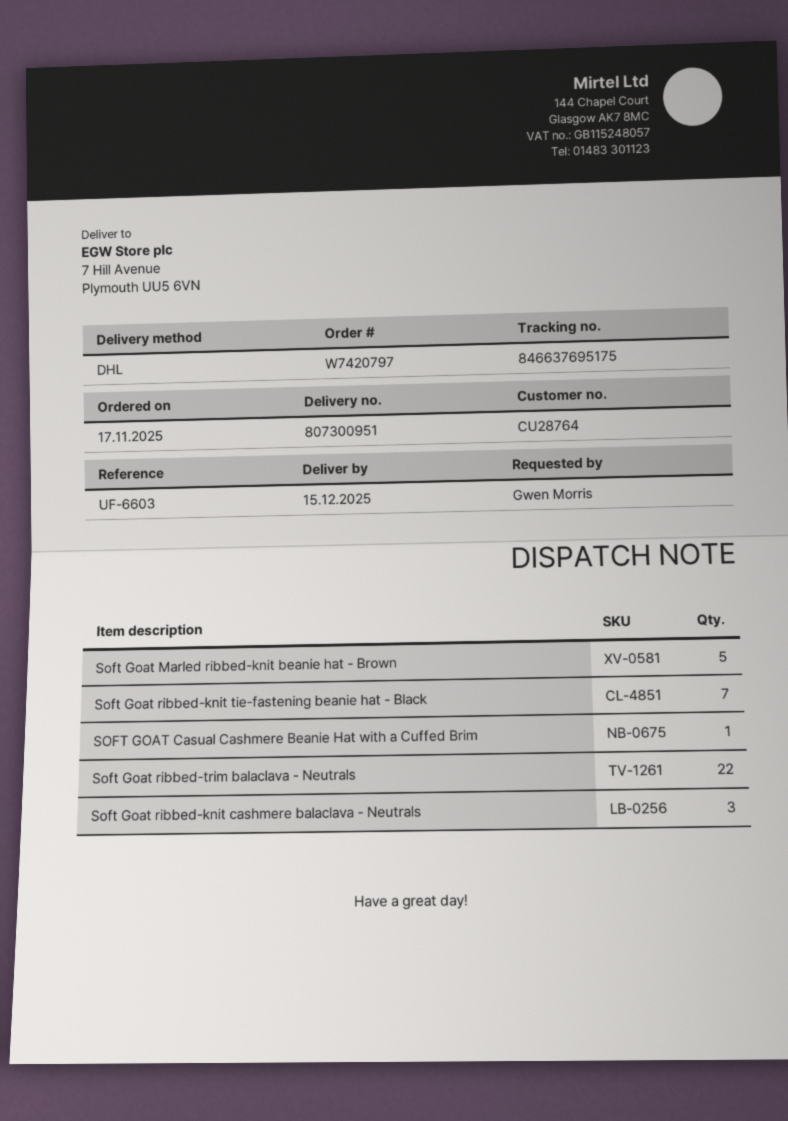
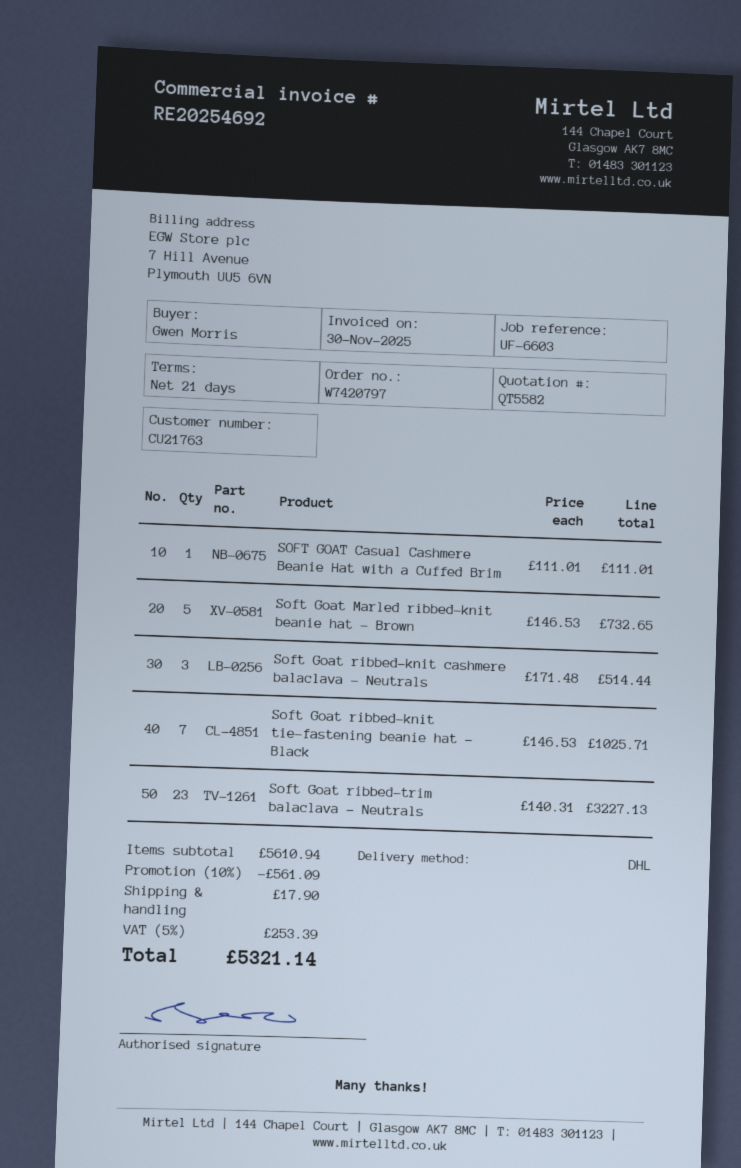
customer number: CU28764 -> CU21763
Soft Goat ribbed-trim balaclava - Neutrals: 22 -> 23

